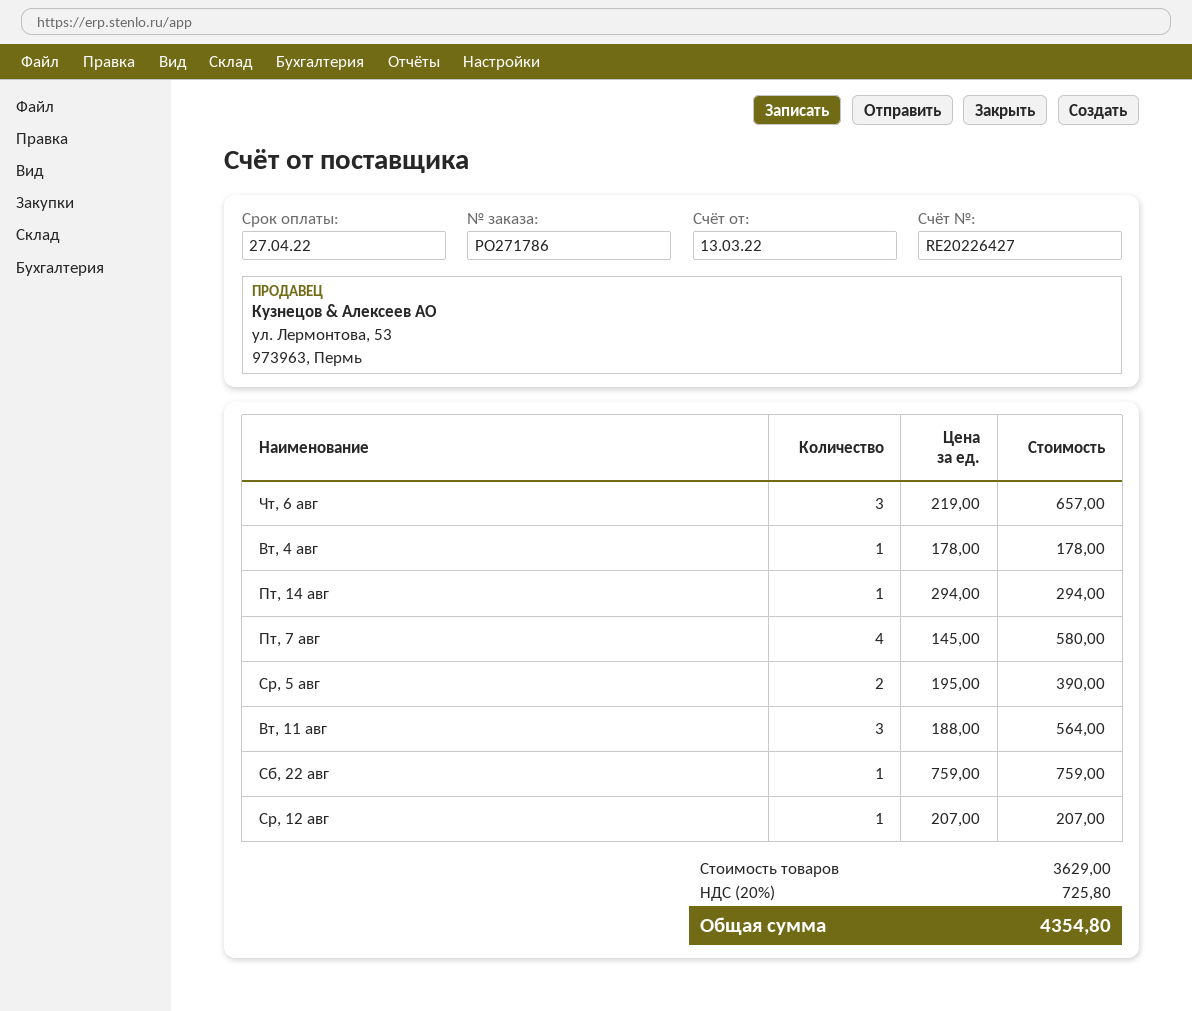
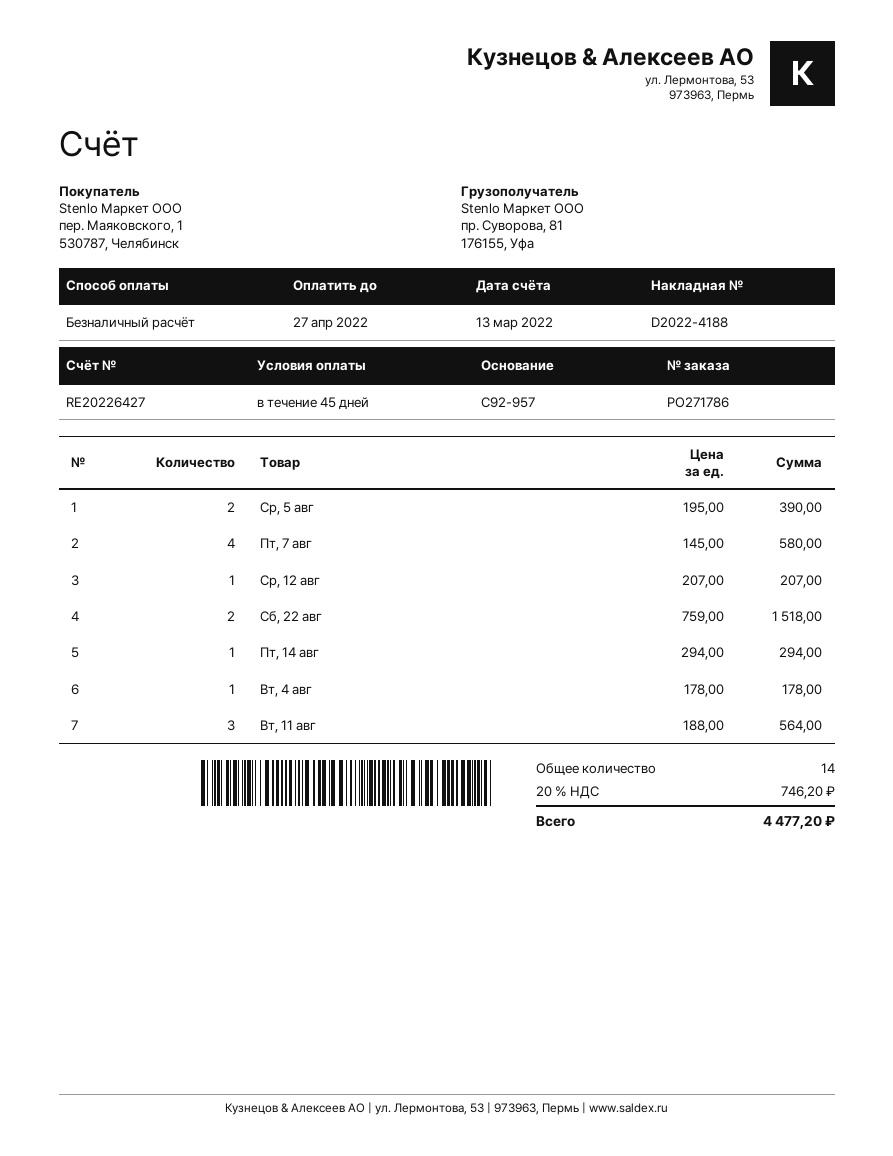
Чт, 6 авг: 3 x 219.00 = 657.00 -> none
Сб, 22 авг: 1 x 759.00 = 759.00 -> 2 x 759.00 = 1518.00
tax: 20% = 725.80 -> 20% = 746.20
total: 4354.80 -> 4477.20

